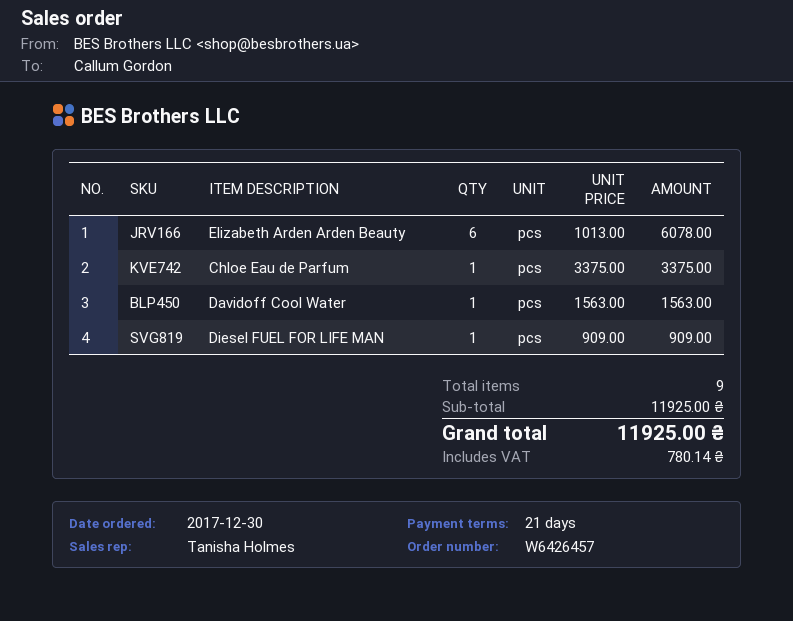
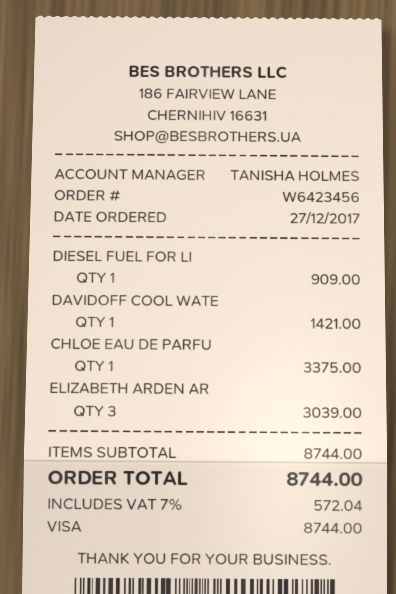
order number: W6426457 -> W6423456
order date: 2017-12-30 -> 2017-12-27
Elizabeth Arden Arden Beauty: 6 for 6078.00 -> 3 for 3039.00
Davidoff Cool Water: 1 for 1563.00 -> 1 for 1421.00
subtotal: 11925.00 -> 8744.00
tax: 780.14 -> 572.04
total: 11925.00 -> 8744.00

